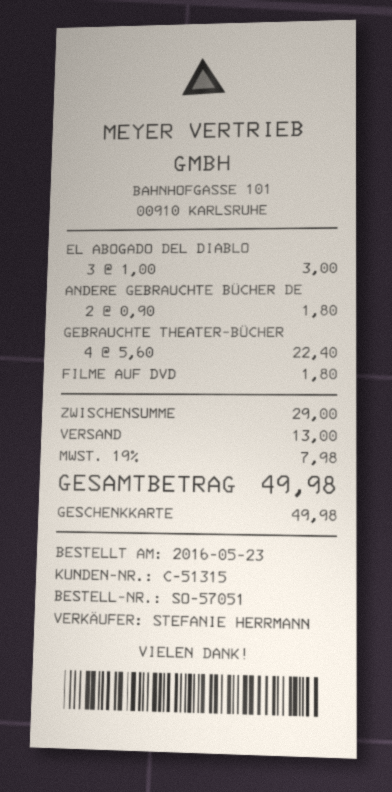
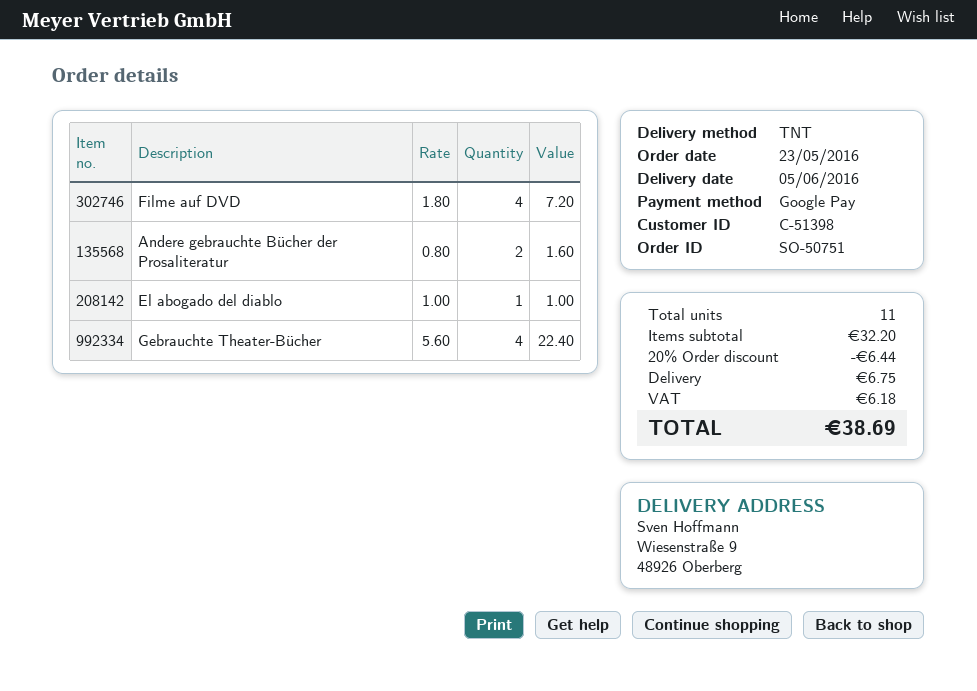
order number: SO-57051 -> SO-50751
customer number: C-51315 -> C-51398
payment method: gift card -> Google Pay
EL ABOGADO DEL DIABLO: 3 x 1.00 = 3.00 -> 1 x 1.00 = 1.00
ANDERE GEBRAUCHTE BÜCHER DE: 2 x 0.90 = 1.80 -> 2 x 0.80 = 1.60
FILME AUF DVD: 1 x 1.80 = 1.80 -> 4 x 1.80 = 7.20
subtotal: 29.00 -> 32.20
discount: none -> 20% = 6.44
shipping: 13.00 -> 6.75
tax: 7.98 -> 6.18
total: 49.98 -> 38.69

